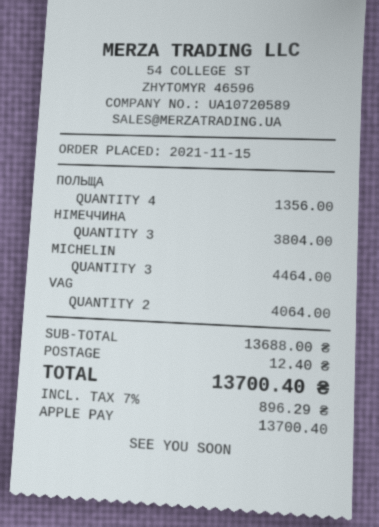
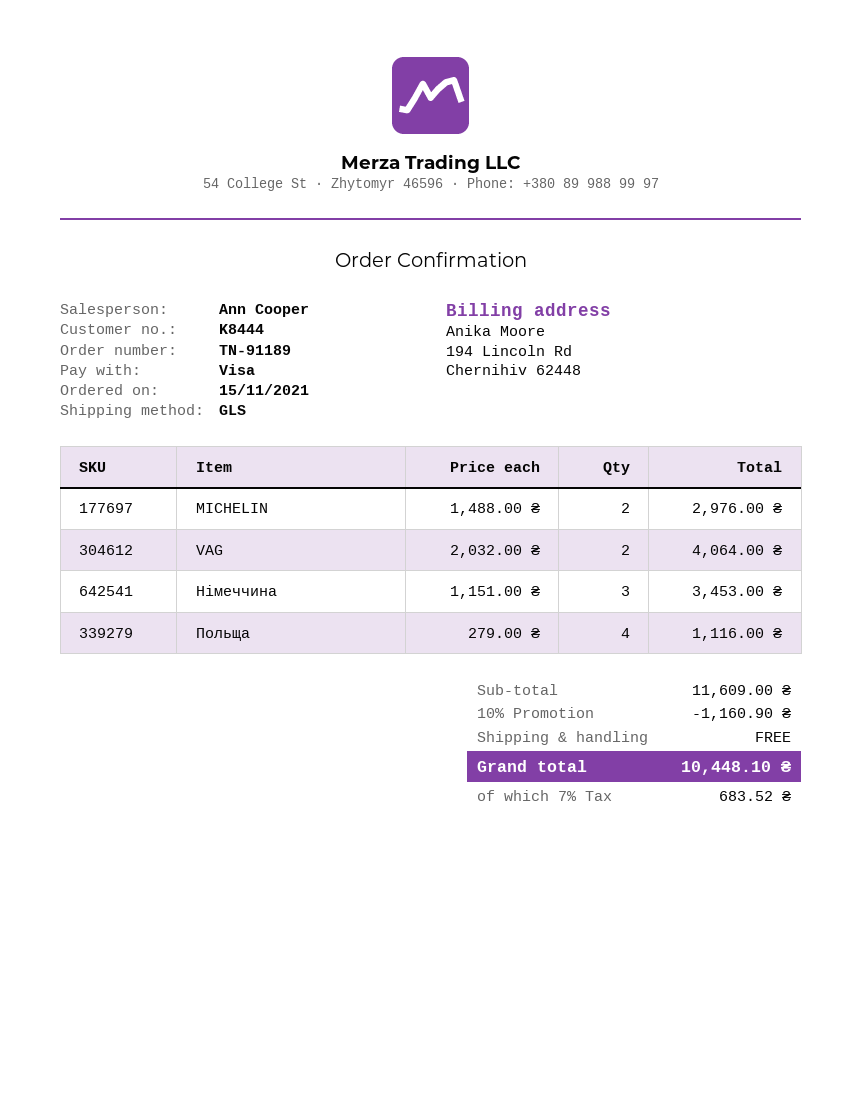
payment method: Apple Pay -> Visa
ПОЛЬЩА: 4 for 1356.00 -> 4 for 1116.00
НІМЕЧЧИНА: 3 for 3804.00 -> 3 for 3453.00
MICHELIN: 3 for 4464.00 -> 2 for 2976.00
subtotal: 13688.00 -> 11609.00
discount: none -> 10% = 1160.90
shipping: 12.40 -> 0.00
tax: 7% = 896.29 -> 7% = 683.52
total: 13700.40 -> 10448.10

